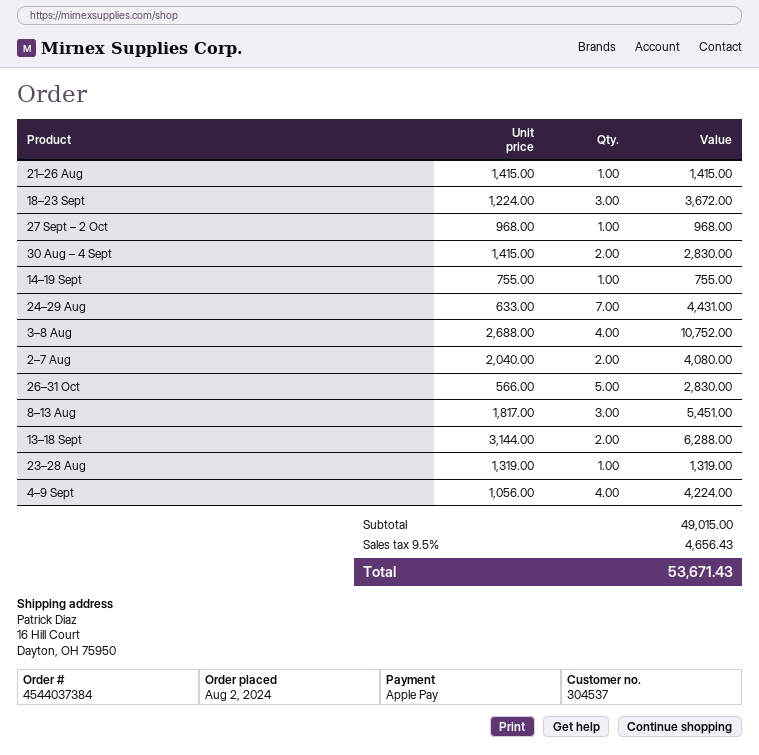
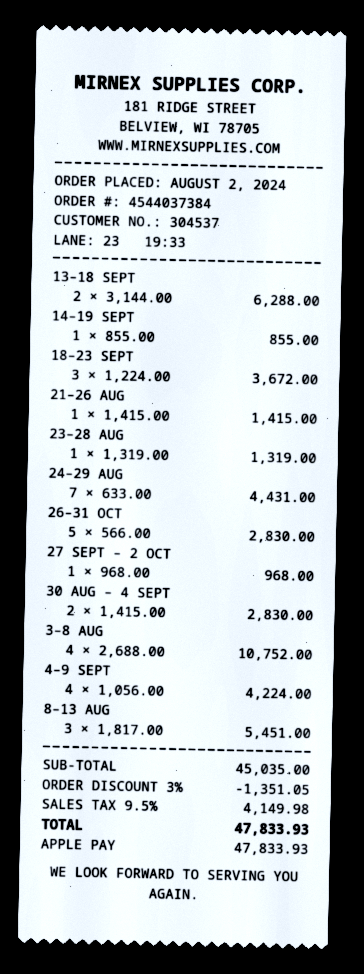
14–19 Sept: 1 x 755.00 = 755.00 -> 1 x 855.00 = 855.00
2–7 Aug: 2 x 2040.00 = 4080.00 -> none
subtotal: 49015.00 -> 45035.00
discount: none -> 3% = 1351.05
tax: 9.5% = 4656.43 -> 9.5% = 4149.98
total: 53671.43 -> 47833.93

